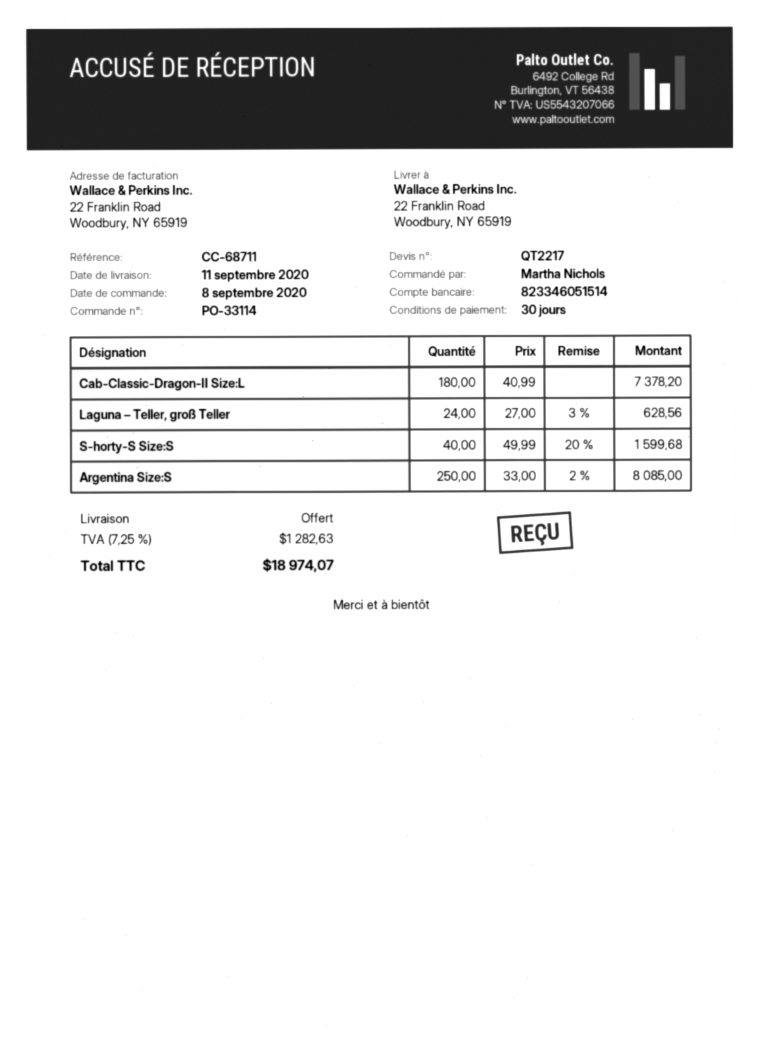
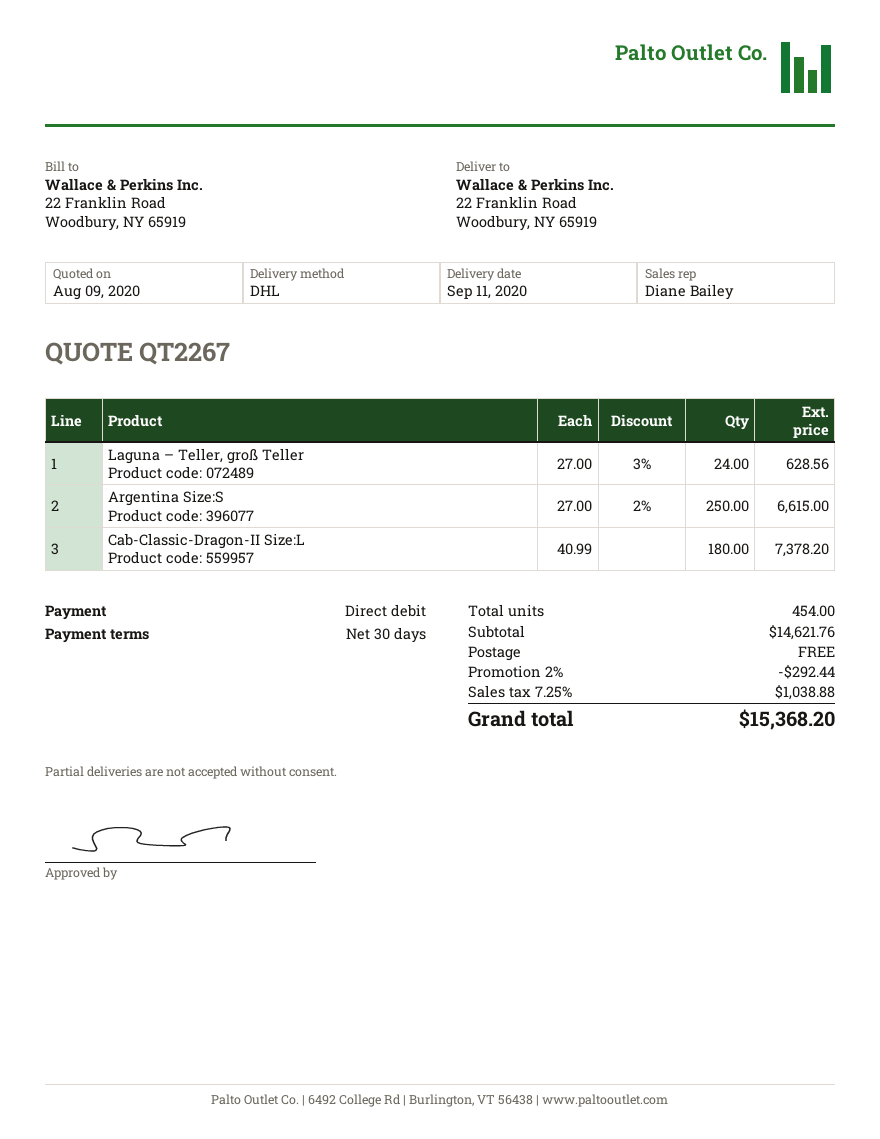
quote number: QT2217 -> QT2267
S-horty-S Size:S: 40 x 49.99 - 20% = 1599.68 -> none
Argentina Size:S: 250 x 33.00 - 2% = 8085.00 -> 250 x 27.00 - 2% = 6615.00
discount: none -> 2% = 292.44
tax: 7.25% = 1282.63 -> 7.25% = 1038.88
total: 18974.07 -> 15368.20

